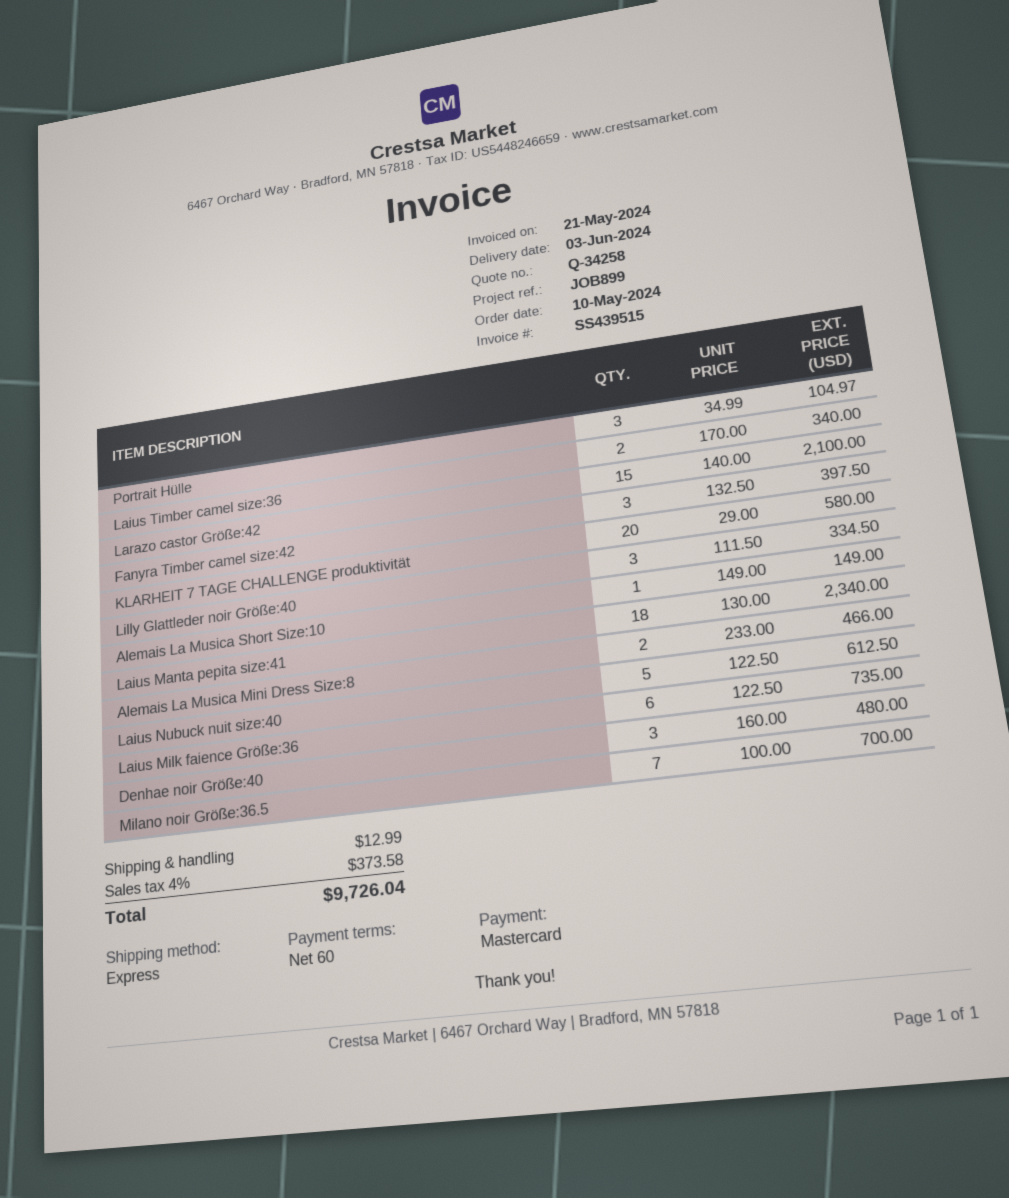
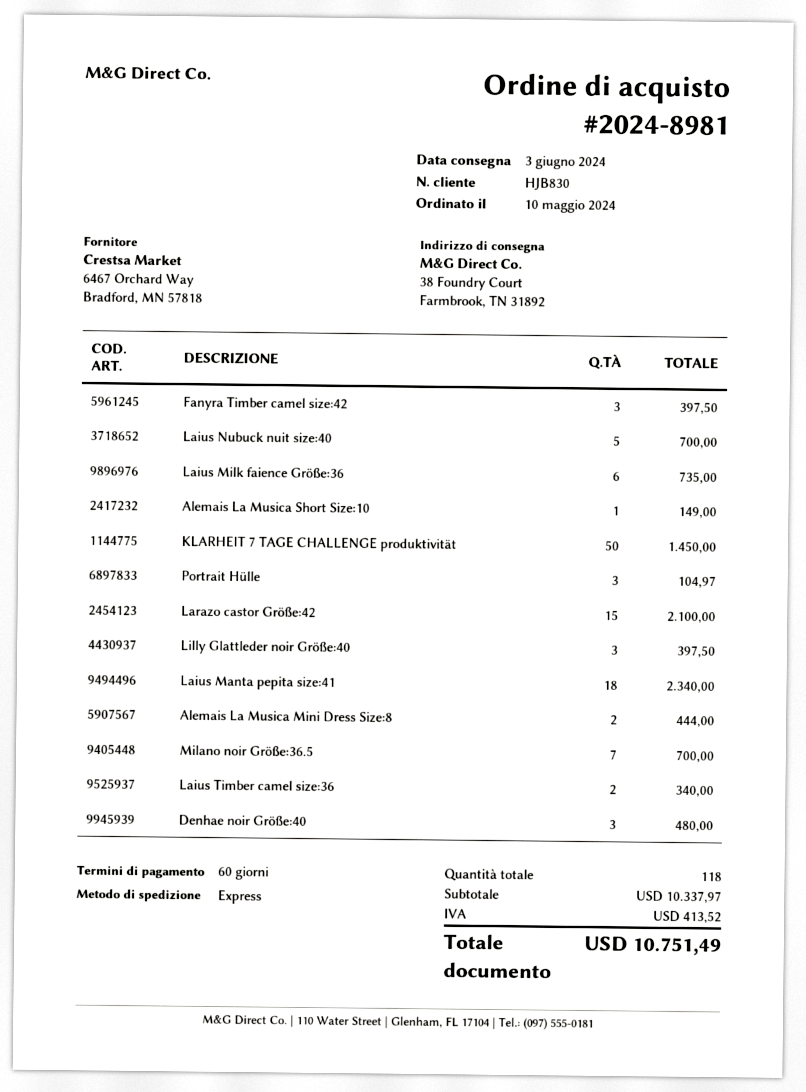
KLARHEIT 7 TAGE CHALLENGE produktivität: 20 for 580.00 -> 50 for 1450.00
Lilly Glattleder noir Größe:40: 3 for 334.50 -> 3 for 397.50
Alemais La Musica Mini Dress Size:8: 2 for 466.00 -> 2 for 444.00
Laius Nubuck nuit size:40: 5 for 612.50 -> 5 for 700.00
shipping: 12.99 -> none
tax: 373.58 -> 413.52
total: 9726.04 -> 10751.49

